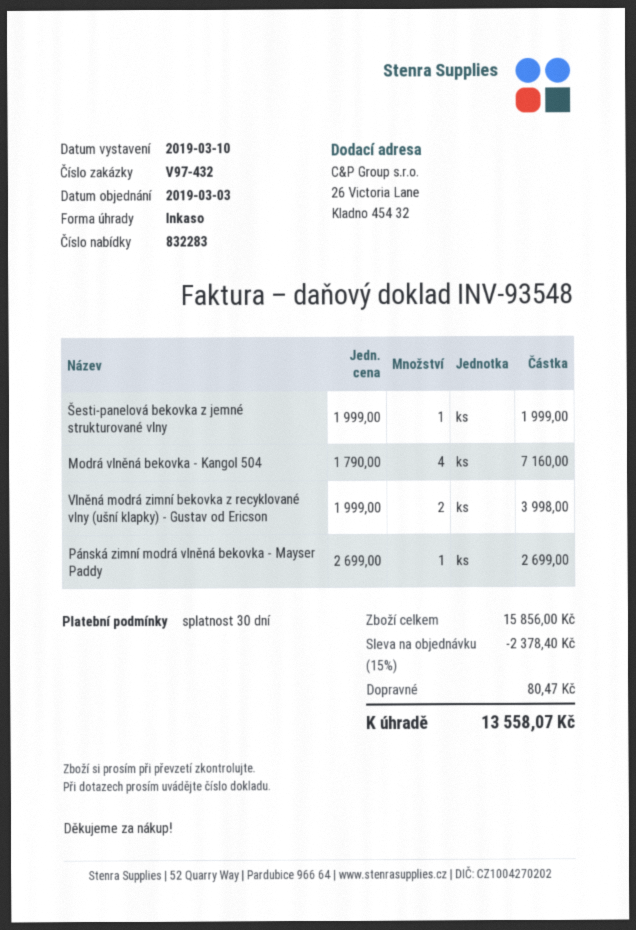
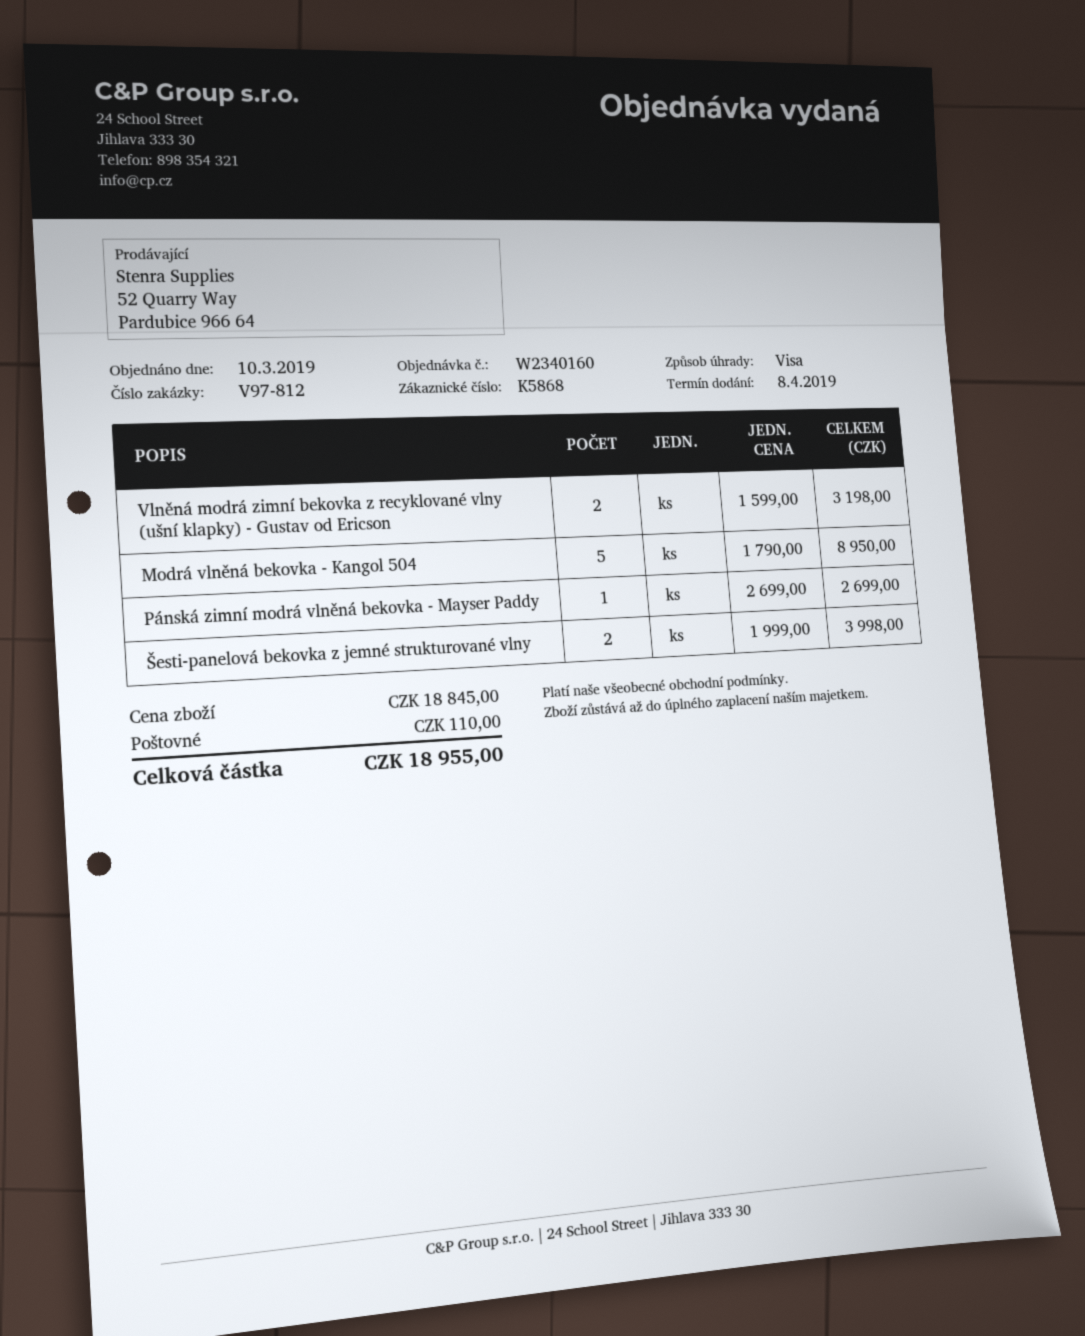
order date: 2019-03-03 -> 2019-03-10
reference: V97-432 -> V97-812
payment method: direct debit -> Visa
Šesti-panelová bekovka z jemné strukturované vlny: 1 x 1999.00 = 1999.00 -> 2 x 1999.00 = 3998.00
Modrá vlněná bekovka - Kangol 504: 4 x 1790.00 = 7160.00 -> 5 x 1790.00 = 8950.00
Vlněná modrá zimní bekovka z recyklované vlny (ušní klapky) - Gustav od Ericson: 2 x 1999.00 = 3998.00 -> 2 x 1599.00 = 3198.00
subtotal: 15856.00 -> 18845.00
discount: 15% = 2378.40 -> none
shipping: 80.47 -> 110.00
total: 13558.07 -> 18955.00

